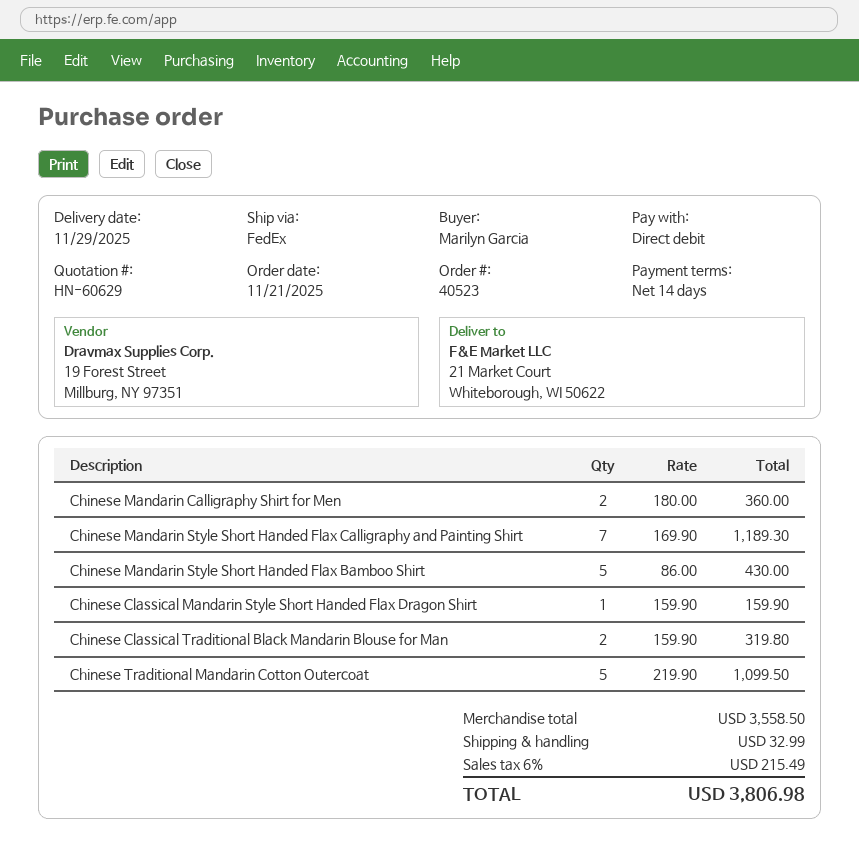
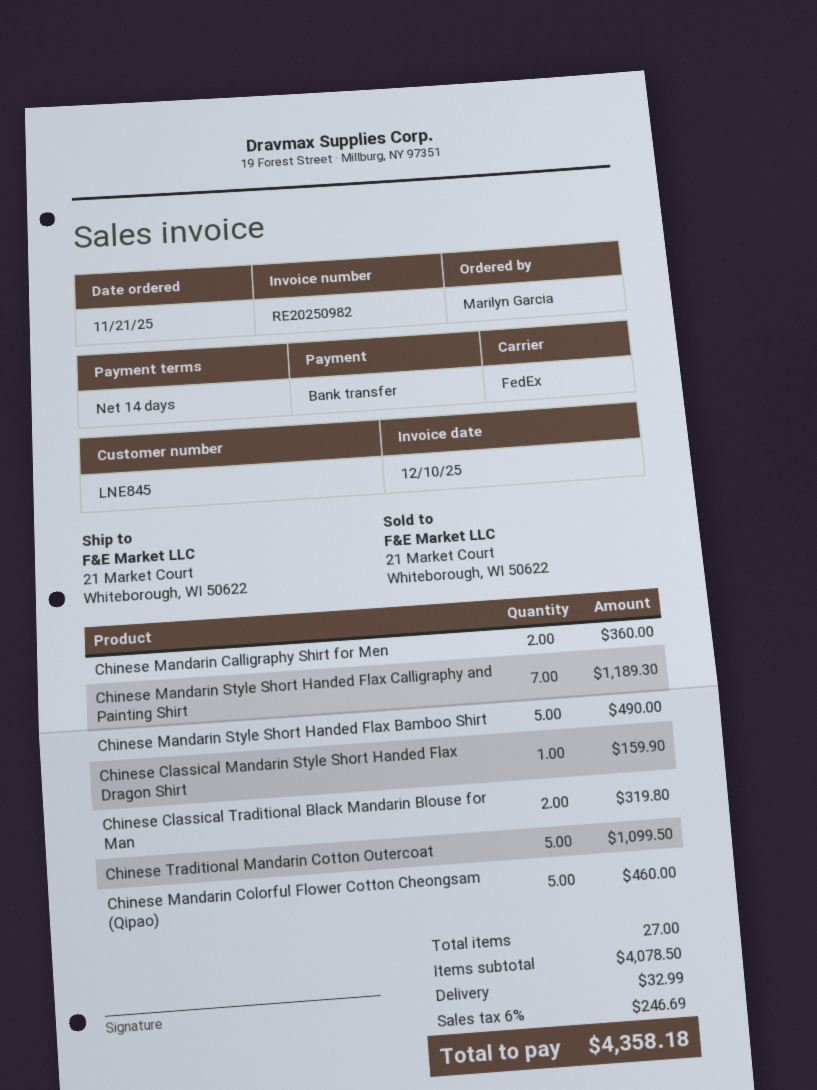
payment method: direct debit -> bank transfer
Chinese Mandarin Style Short Handed Flax Bamboo Shirt: 5 for 430.00 -> 5 for 490.00
Chinese Mandarin Colorful Flower Cotton Cheongsam (Qipao): none -> 5 for 460.00
subtotal: 3558.50 -> 4078.50
tax: 6% = 215.49 -> 6% = 246.69
total: 3806.98 -> 4358.18

